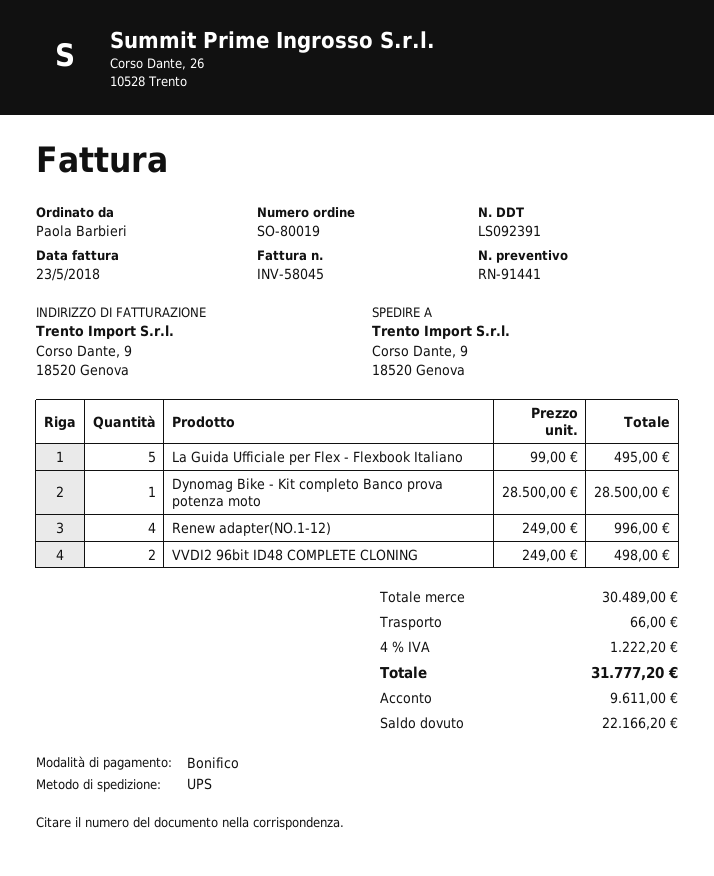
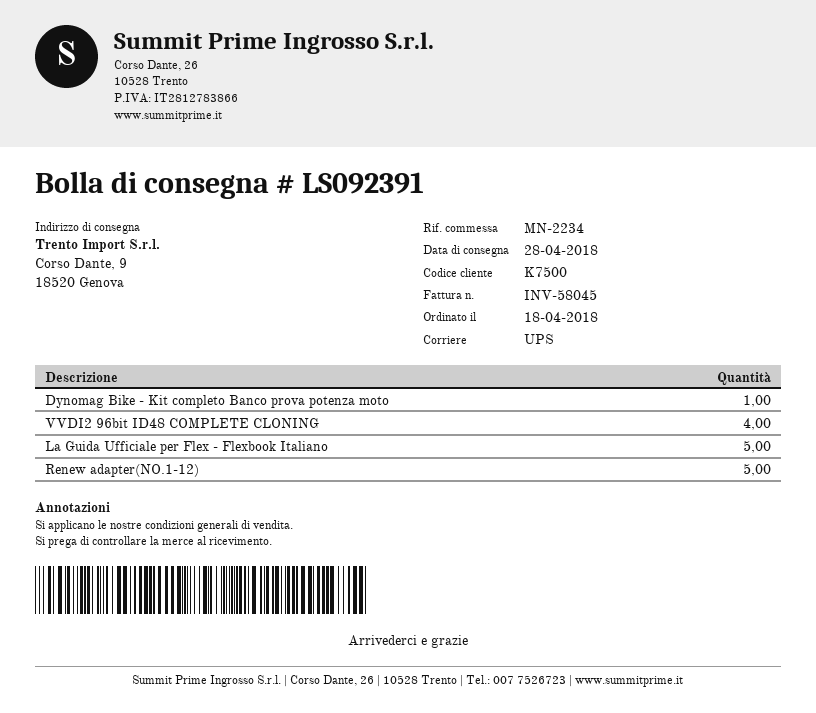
Renew adapter(NO.1-12): 4 -> 5
VVDI2 96bit ID48 COMPLETE CLONING: 2 -> 4

